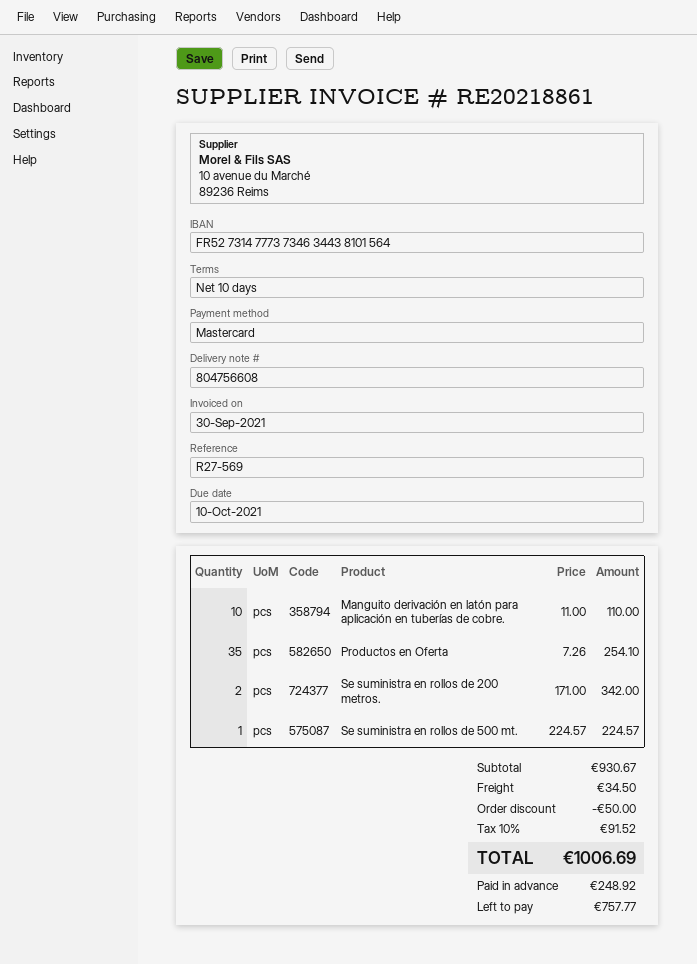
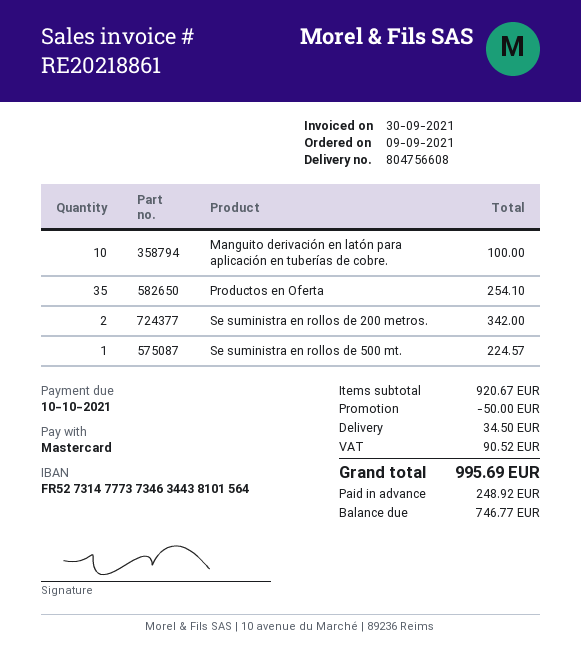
Manguito derivación en latón para aplicación en tuberías de cobre.: 10 for 110.00 -> 10 for 100.00
subtotal: 930.67 -> 920.67
tax: 91.52 -> 90.52
total: 1006.69 -> 995.69
balance: 757.77 -> 746.77

